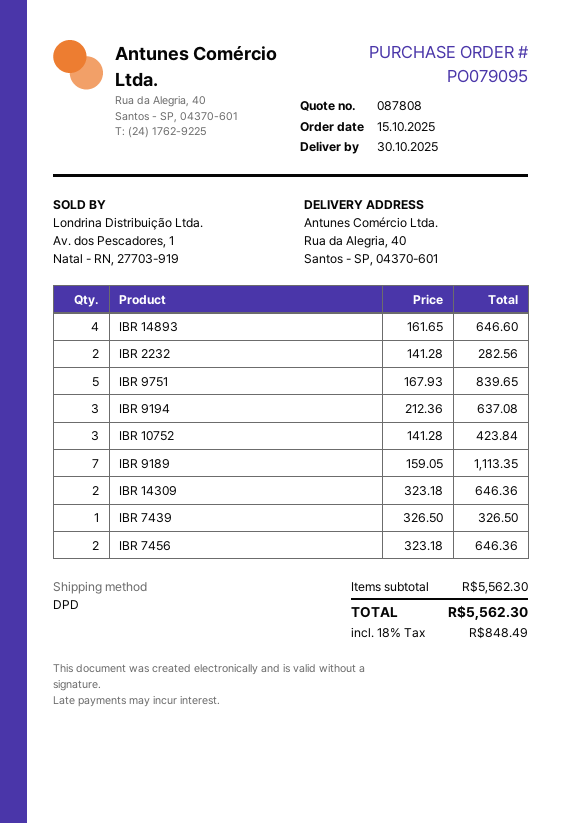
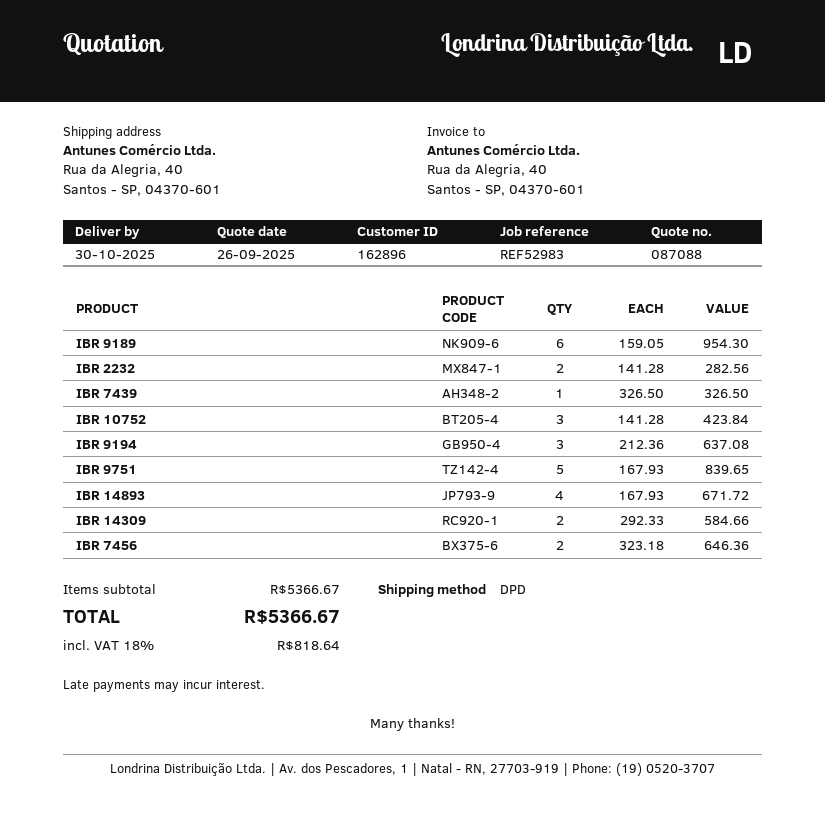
quote number: 087808 -> 087088
IBR 14893: 4 x 161.65 = 646.60 -> 4 x 167.93 = 671.72
IBR 9189: 7 x 159.05 = 1113.35 -> 6 x 159.05 = 954.30
IBR 14309: 2 x 323.18 = 646.36 -> 2 x 292.33 = 584.66
subtotal: 5562.30 -> 5366.67
tax: 18% = 848.49 -> 18% = 818.64
total: 5562.30 -> 5366.67

